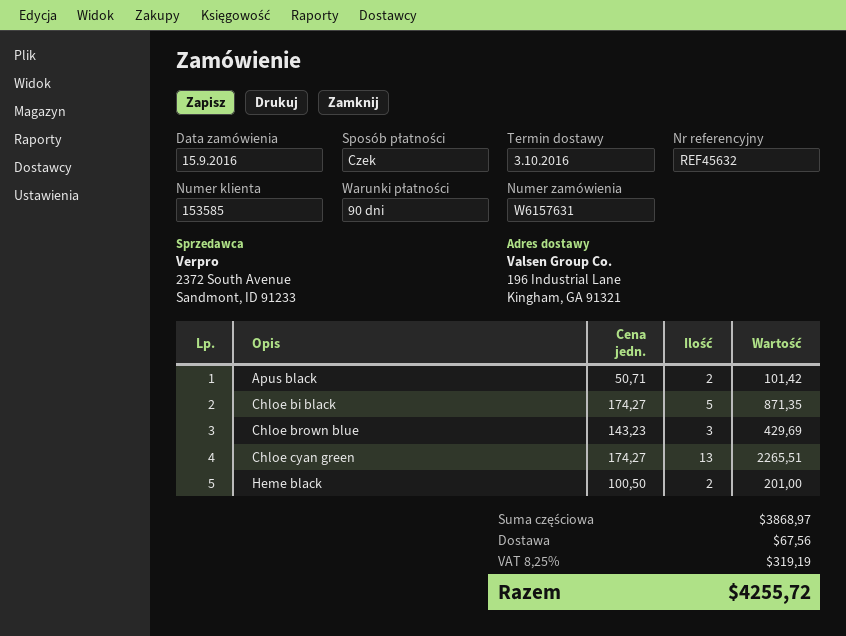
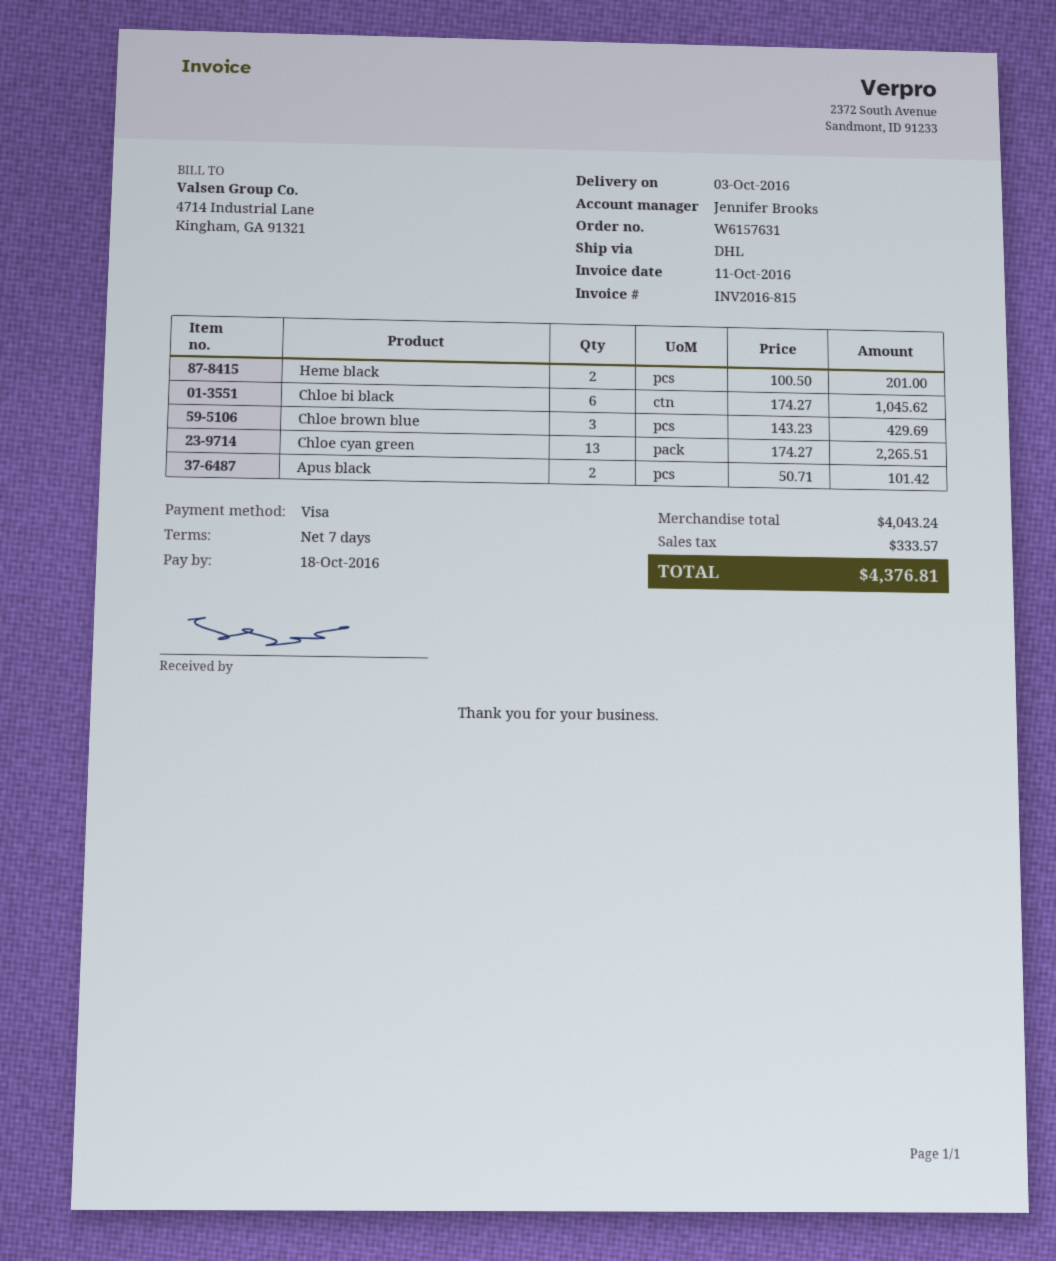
payment terms: 90 days -> 7 days
payment method: cheque -> Visa
Chloe bi black: 5 x 174.27 = 871.35 -> 6 x 174.27 = 1045.62
subtotal: 3868.97 -> 4043.24
shipping: 67.56 -> none
tax: 319.19 -> 333.57
total: 4255.72 -> 4376.81

